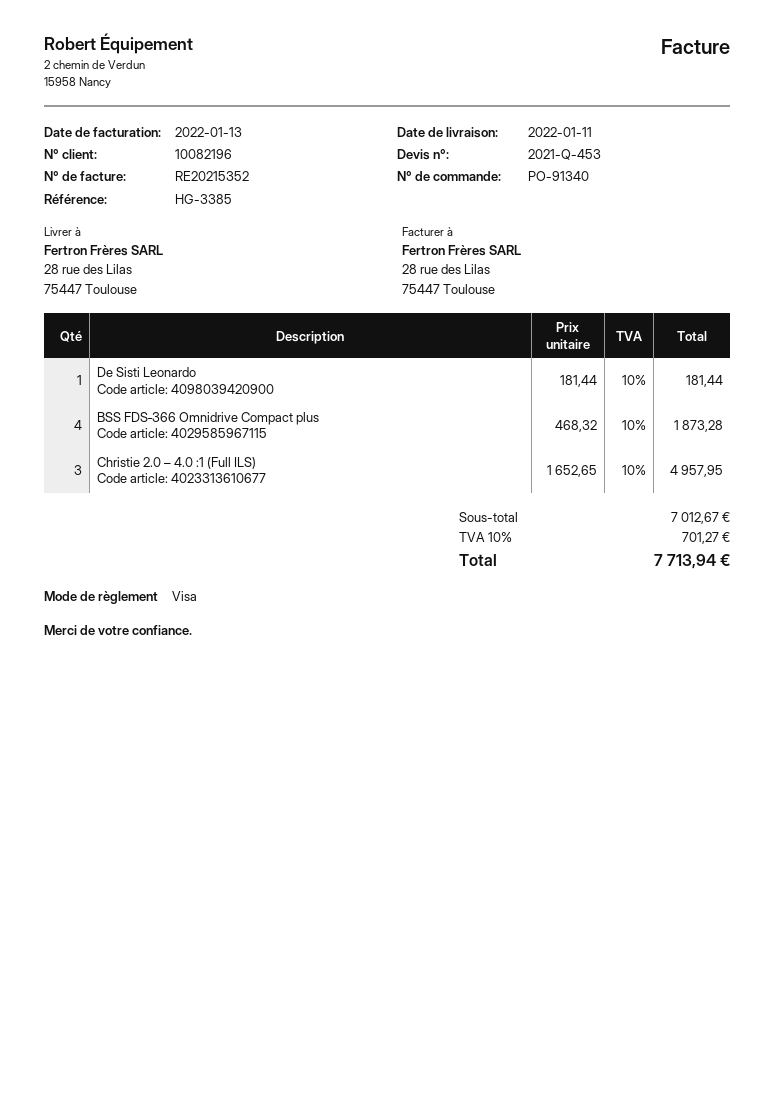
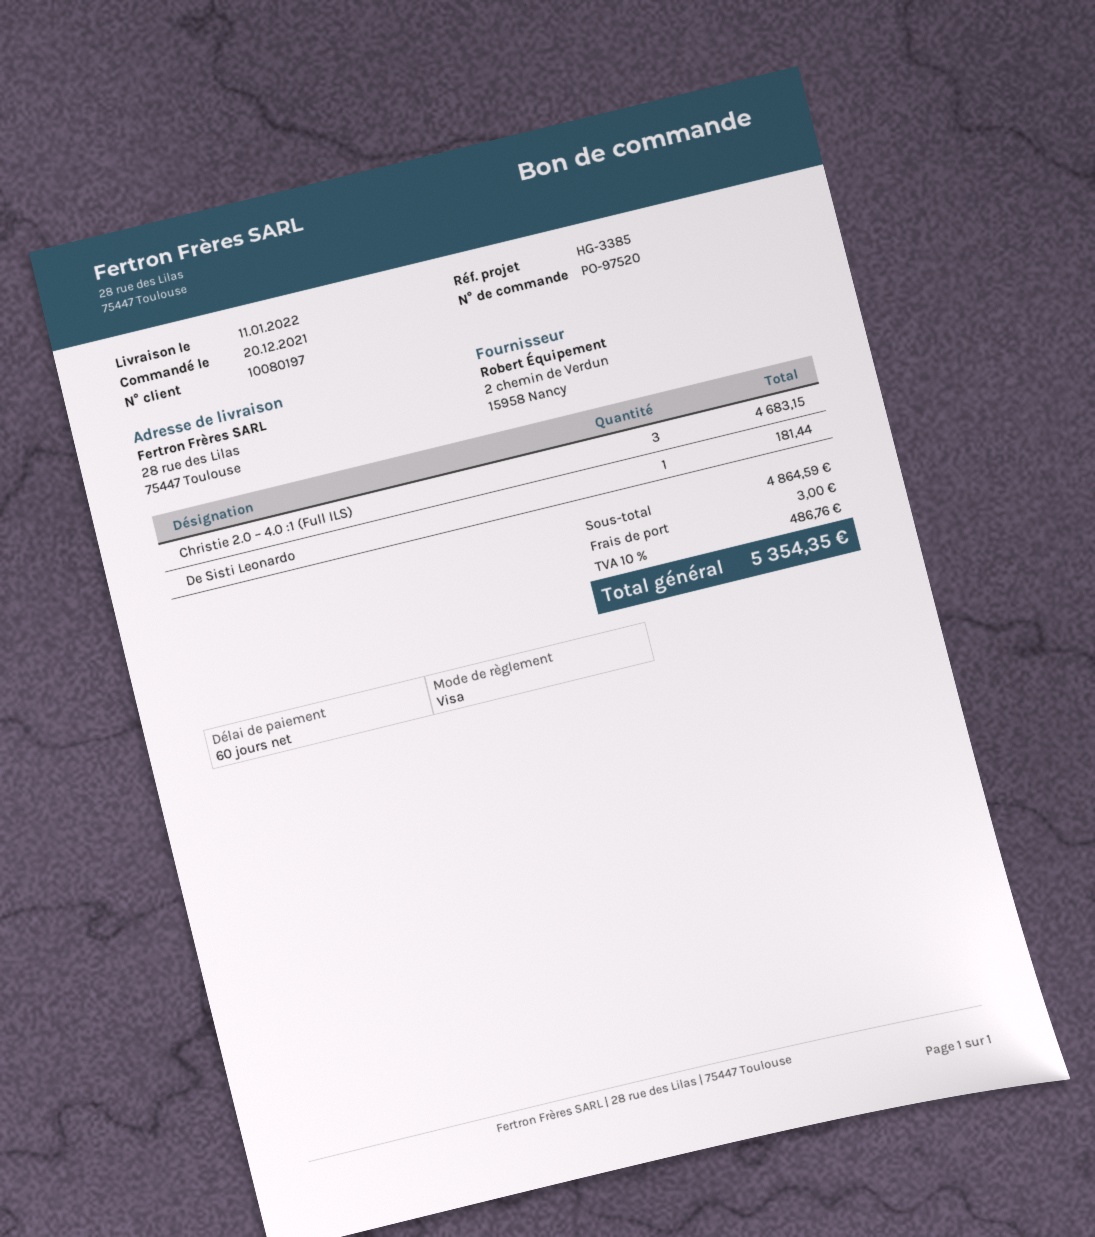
order number: PO-91340 -> PO-97520
customer number: 10082196 -> 10080197
BSS FDS‑366 Omnidrive Compact plus: 4 for 1873.28 -> none
Christie 2.0 – 4.0 :1 (Full ILS): 3 for 4957.95 -> 3 for 4683.15
subtotal: 7012.67 -> 4864.59
shipping: none -> 3.00
tax: 10% = 701.27 -> 10% = 486.76
total: 7713.94 -> 5354.35

